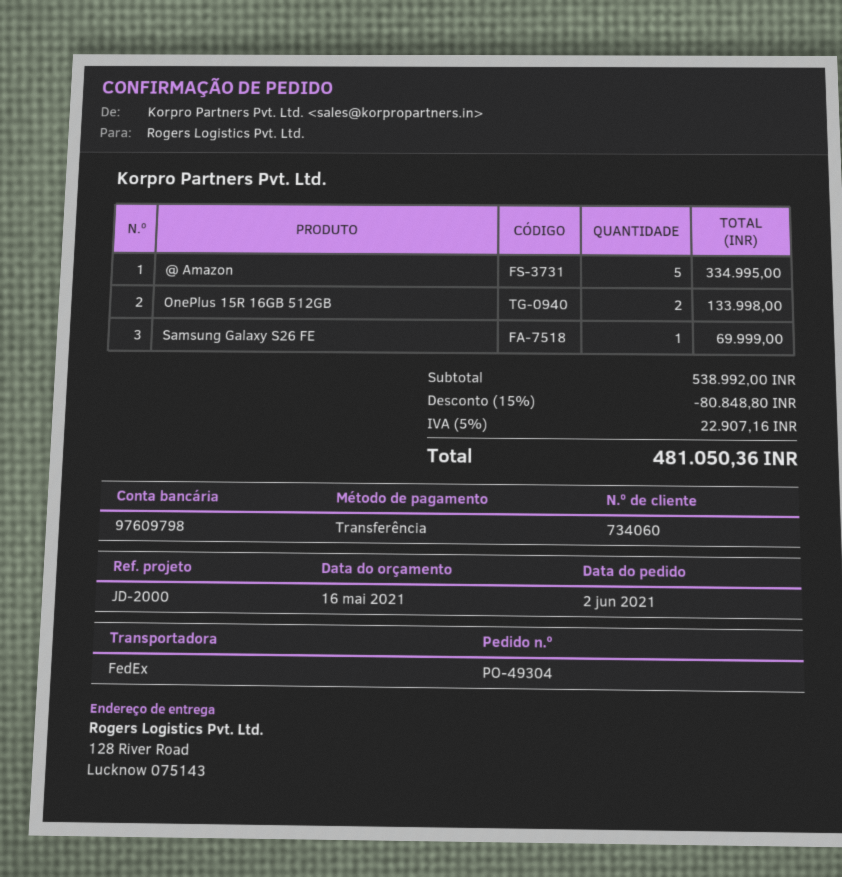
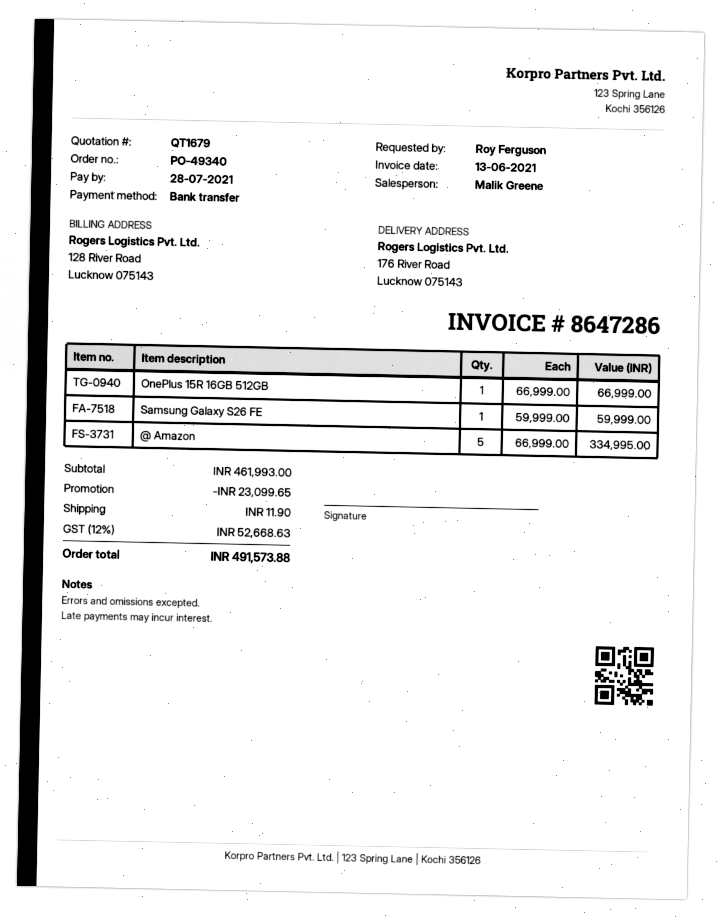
order number: PO-49304 -> PO-49340
ship to: 128 River Road, Lucknow 075143 -> 176 River Road, Lucknow 075143
OnePlus 15R 16GB 512GB: 2 for 133998.00 -> 1 for 66999.00
Samsung Galaxy S26 FE: 1 for 69999.00 -> 1 for 59999.00
subtotal: 538992.00 -> 461993.00
discount: 80848.80 -> 23099.65
shipping: none -> 11.90
tax: 5% = 22907.16 -> 12% = 52668.63
total: 481050.36 -> 491573.88

